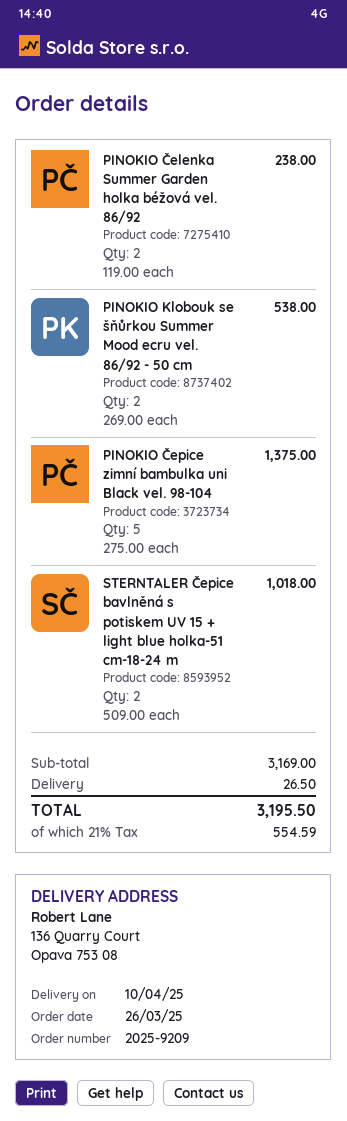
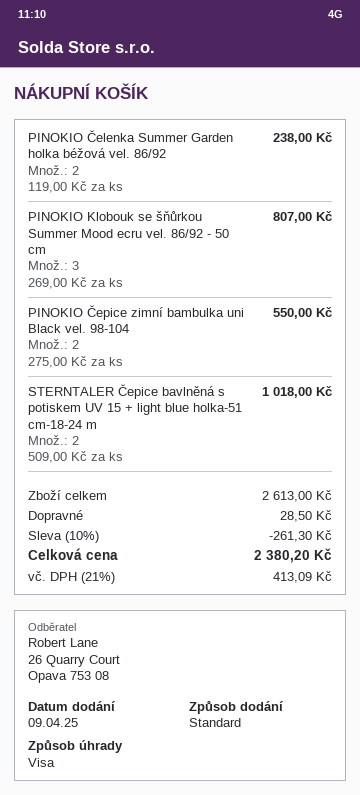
delivery date: 2025-04-10 -> 2025-04-09
PINOKIO Klobouk se šňůrkou Summer Mood ecru vel. 86/92 - 50 cm: 2 x 269.00 = 538.00 -> 3 x 269.00 = 807.00
PINOKIO Čepice zimní bambulka uni Black vel. 98-104: 5 x 275.00 = 1375.00 -> 2 x 275.00 = 550.00
subtotal: 3169.00 -> 2613.00
discount: none -> 10% = 261.30
shipping: 26.50 -> 28.50
tax: 21% = 554.59 -> 21% = 413.09
total: 3195.50 -> 2380.20

